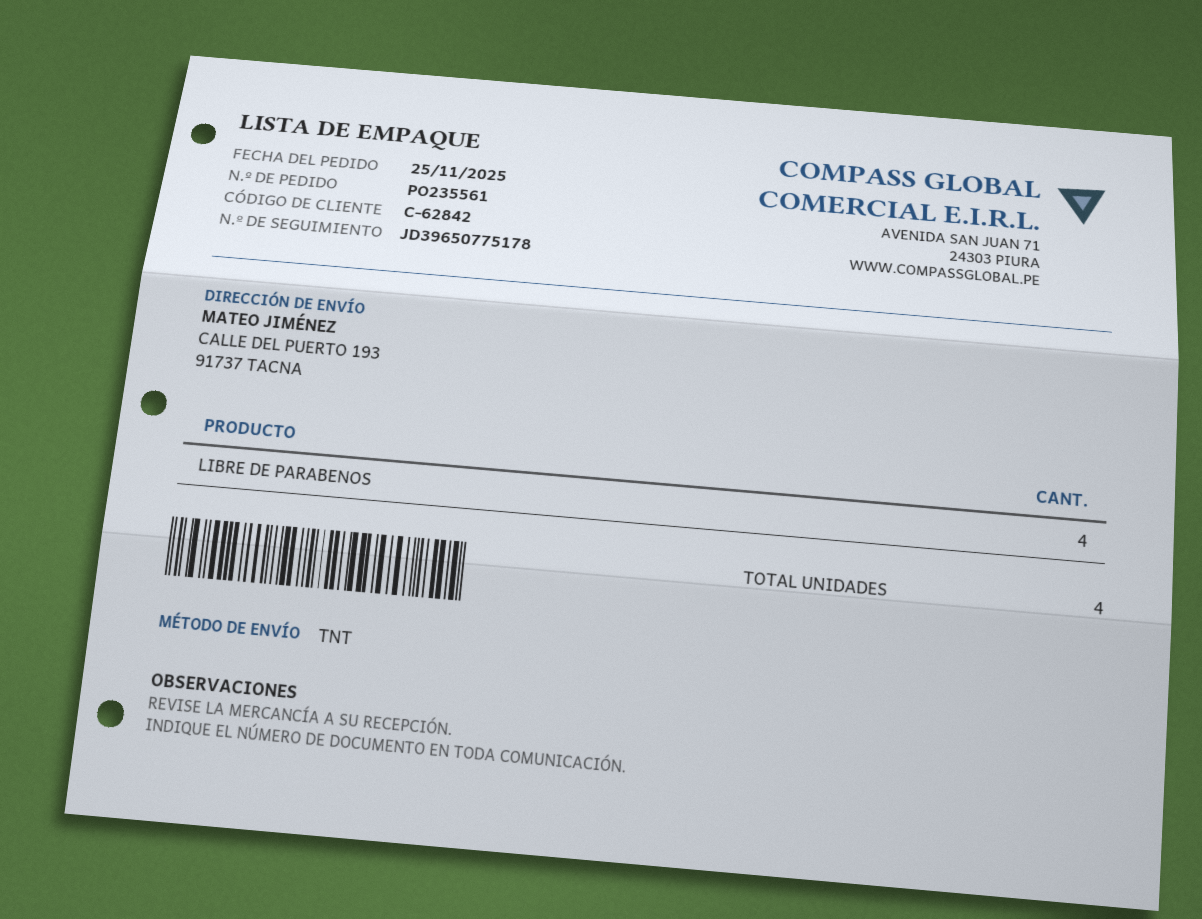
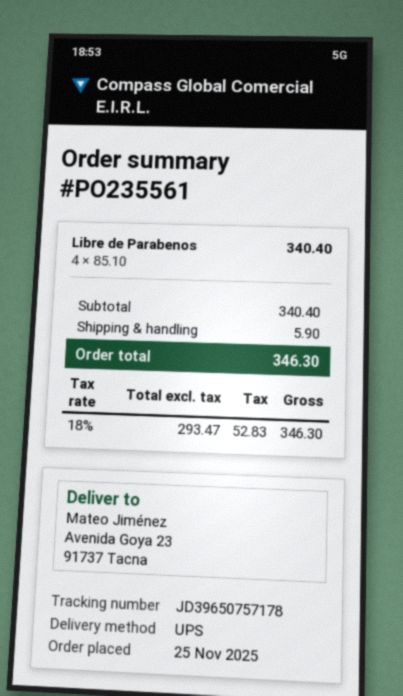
shipping method: TNT -> UPS
tracking number: JD39650775178 -> JD39650757178
ship to: CALLE DEL PUERTO 193, 91737 TACNA -> Avenida Goya 23, 91737 Tacna

